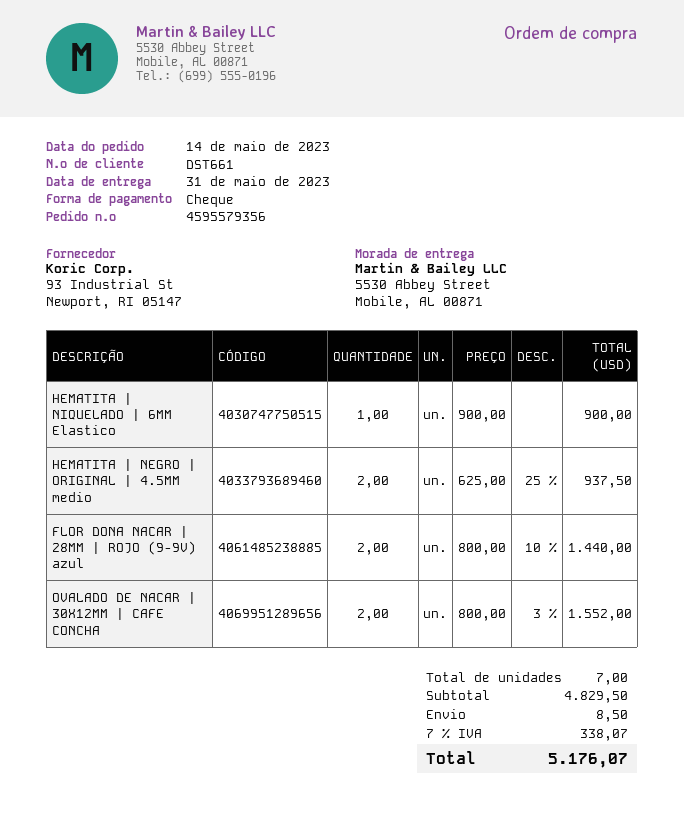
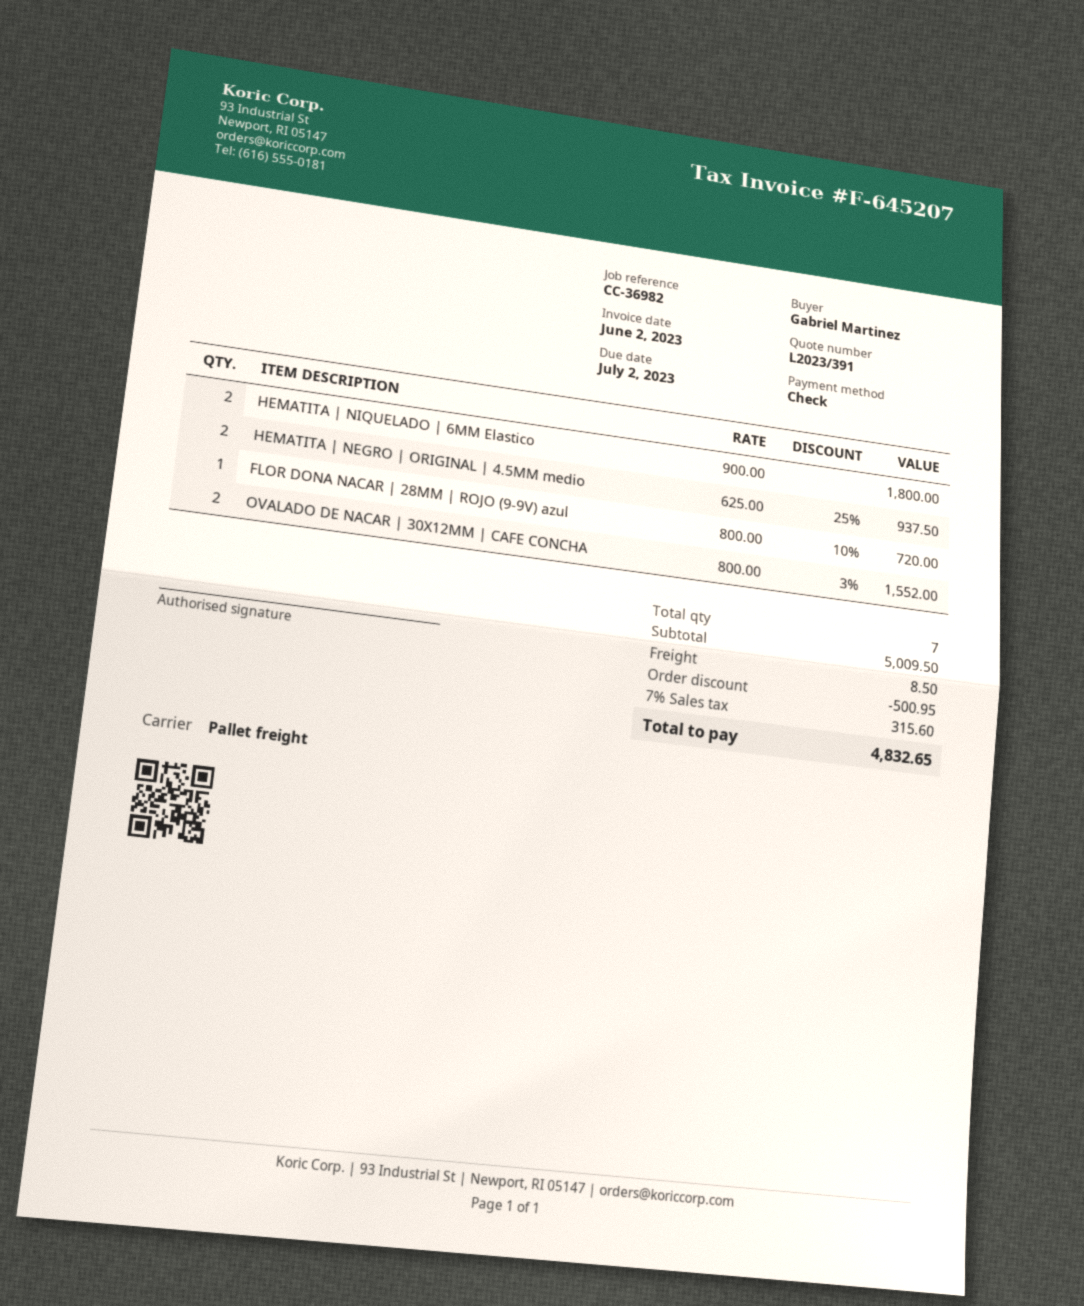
HEMATITA | NIQUELADO | 6MM Elastico: 1 x 900.00 = 900.00 -> 2 x 900.00 = 1800.00
FLOR DONA NACAR | 28MM | ROJO (9-9V) azul: 2 x 800.00 - 10% = 1440.00 -> 1 x 800.00 - 10% = 720.00
subtotal: 4829.50 -> 5009.50
discount: none -> 500.95
tax: 7% = 338.07 -> 7% = 315.60
total: 5176.07 -> 4832.65

